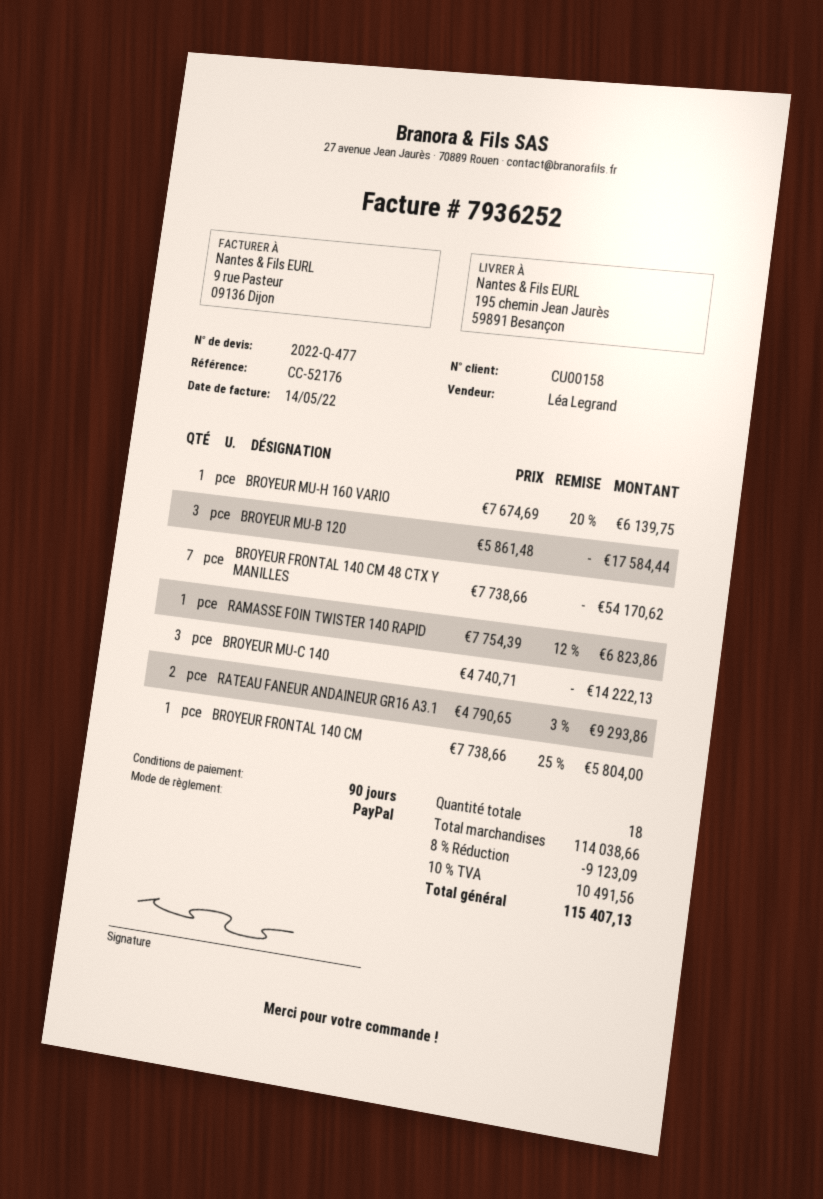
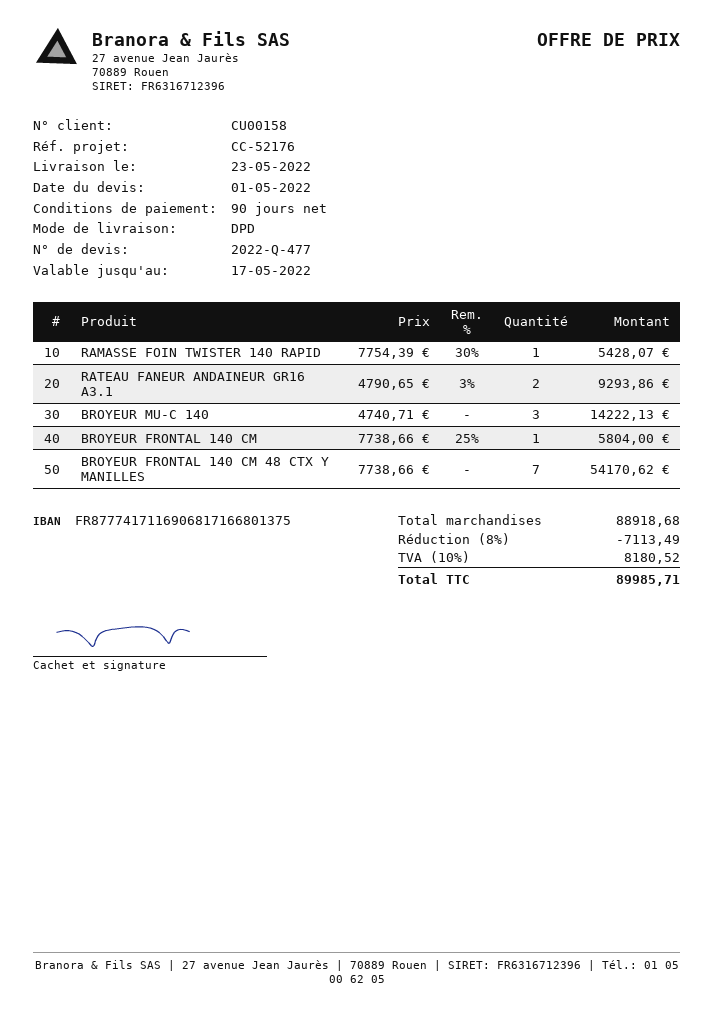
BROYEUR MU-H 160 VARIO: 1 x 7674.69 - 20% = 6139.75 -> none
BROYEUR MU-B 120: 3 x 5861.48 = 17584.44 -> none
RAMASSE FOIN TWISTER 140 RAPID: 1 x 7754.39 - 12% = 6823.86 -> 1 x 7754.39 - 30% = 5428.07
subtotal: 114038.66 -> 88918.68
discount: 8% = 9123.09 -> 8% = 7113.49
tax: 10% = 10491.56 -> 10% = 8180.52
total: 115407.13 -> 89985.71

